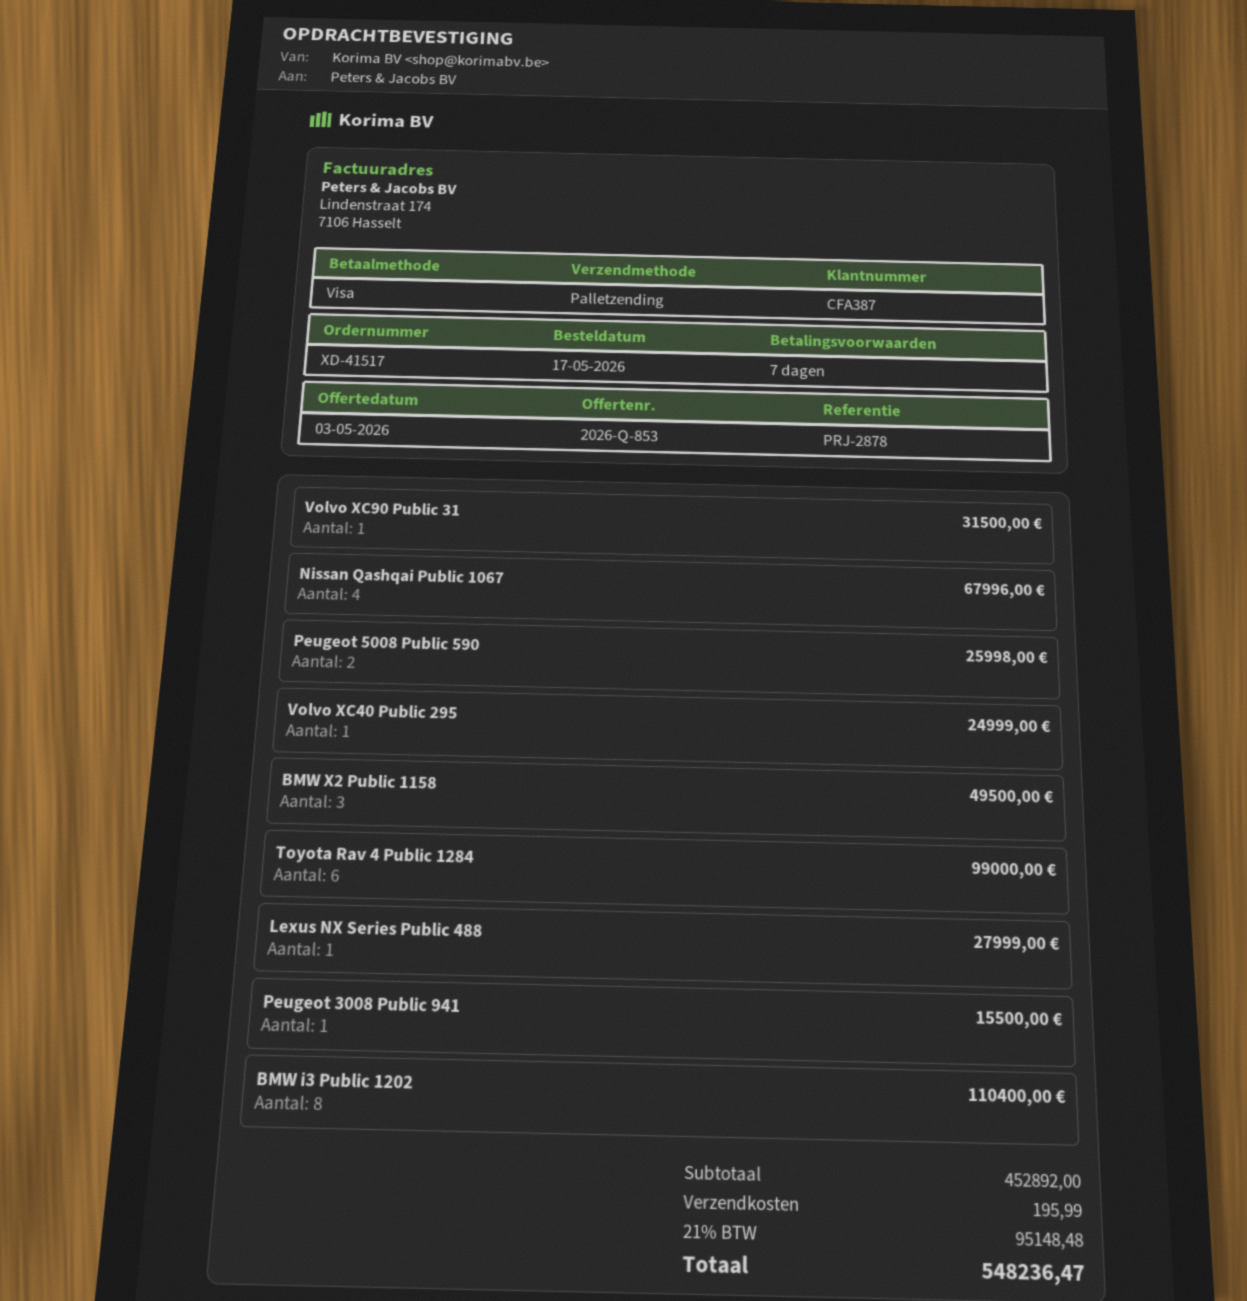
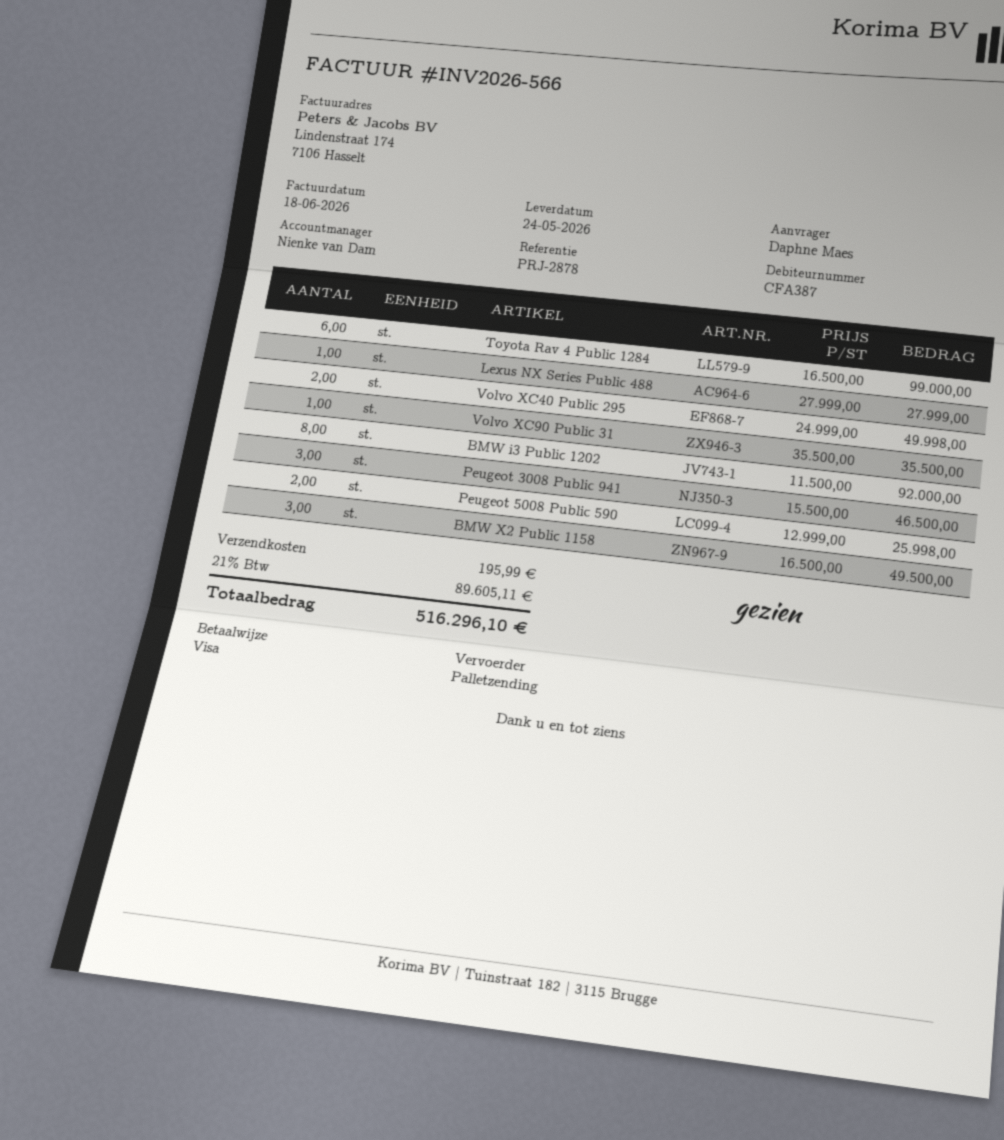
Volvo XC90 Public 31: 1 for 31500.00 -> 1 for 35500.00
Nissan Qashqai Public 1067: 4 for 67996.00 -> none
Volvo XC40 Public 295: 1 for 24999.00 -> 2 for 49998.00
Peugeot 3008 Public 941: 1 for 15500.00 -> 3 for 46500.00
BMW i3 Public 1202: 8 for 110400.00 -> 8 for 92000.00
tax: 21% = 95148.48 -> 21% = 89605.11
total: 548236.47 -> 516296.10

